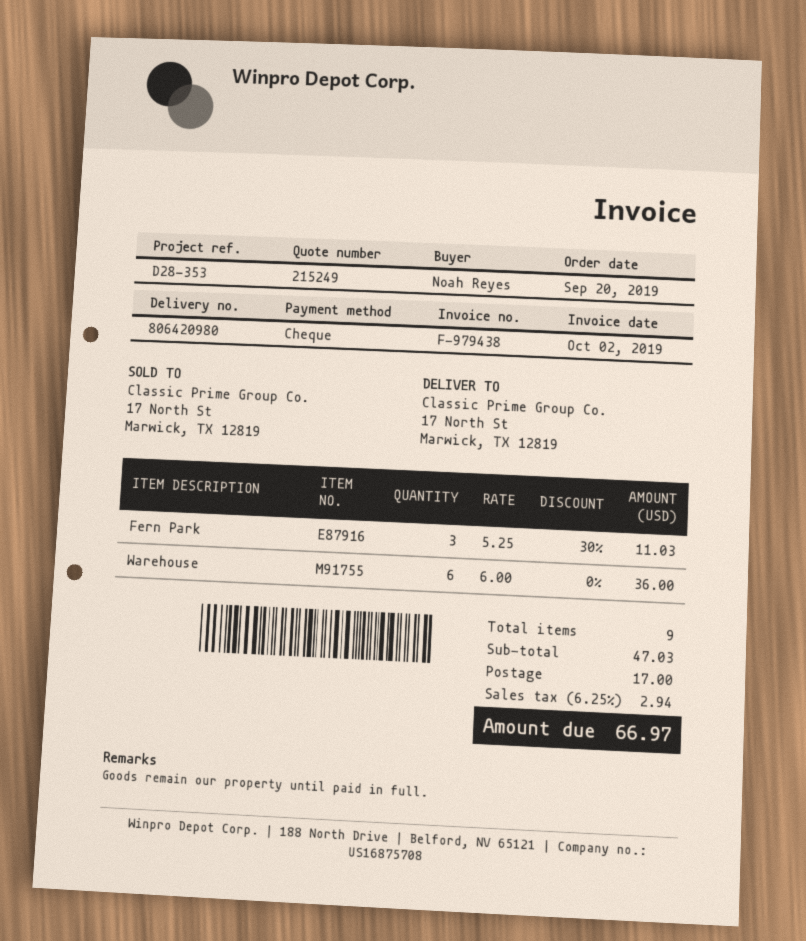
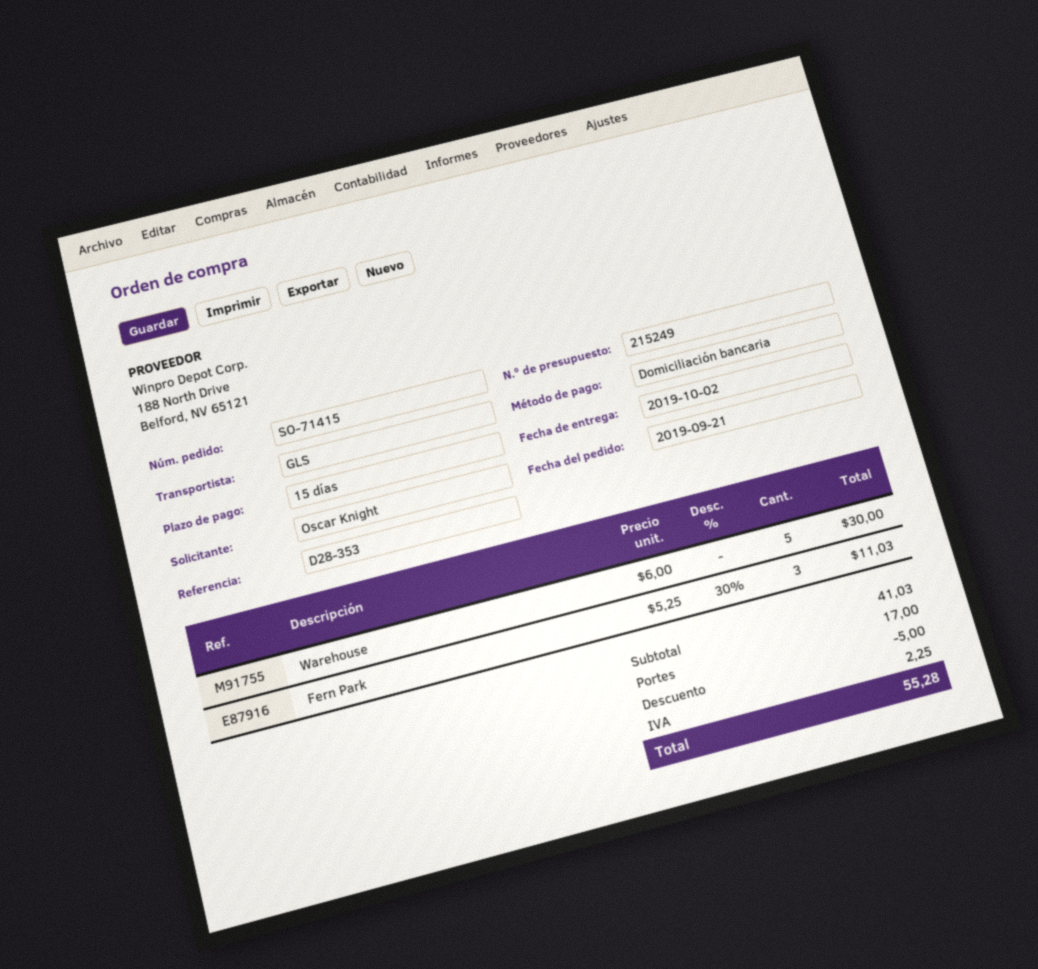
order date: 2019-09-20 -> 2019-09-21
ordered by: Noah Reyes -> Oscar Knight
payment method: cheque -> direct debit
Warehouse: 6 x 6.00 = 36.00 -> 5 x 6.00 = 30.00
subtotal: 47.03 -> 41.03
discount: none -> 5.00
tax: 2.94 -> 2.25
total: 66.97 -> 55.28

